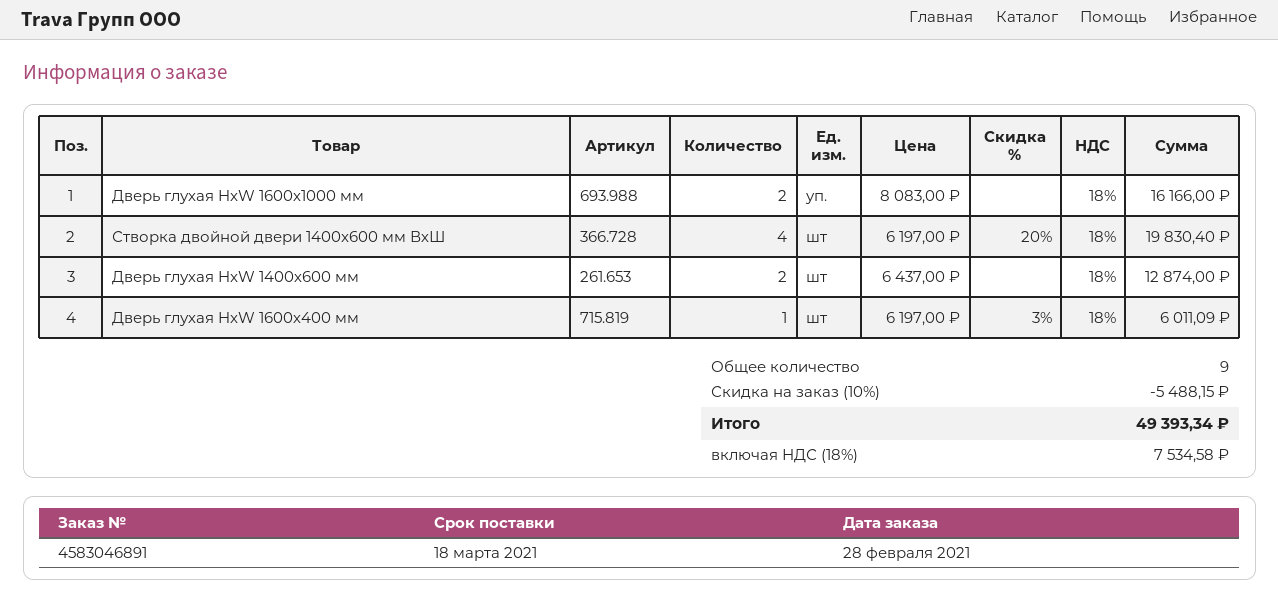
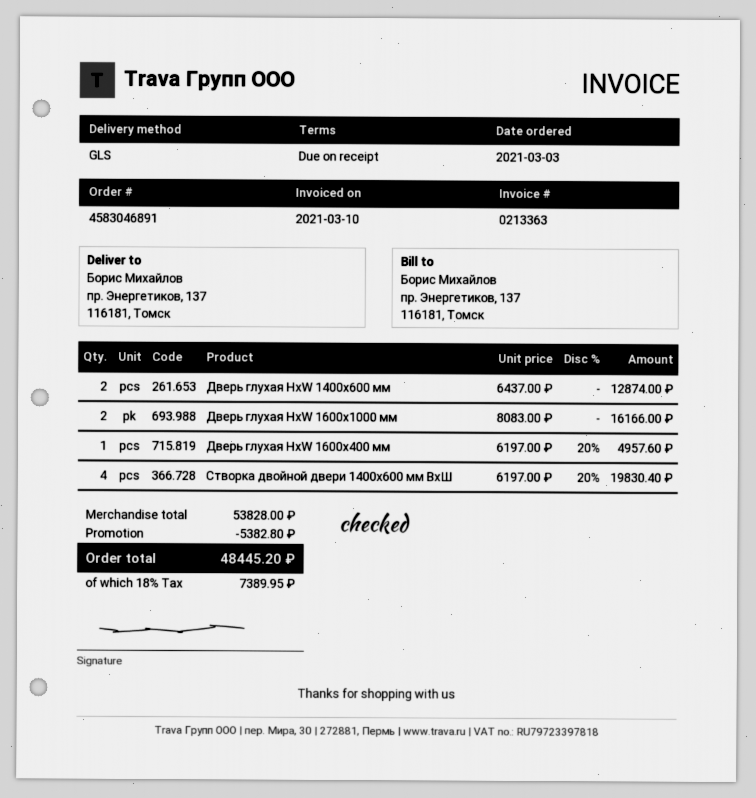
order date: 2021-02-28 -> 2021-03-03
Дверь глухая HxW 1600х400 мм: 1 x 6197.00 - 3% = 6011.09 -> 1 x 6197.00 - 20% = 4957.60
discount: 5488.15 -> 5382.80
tax: 18% = 7534.58 -> 18% = 7389.95
total: 49393.34 -> 48445.20

